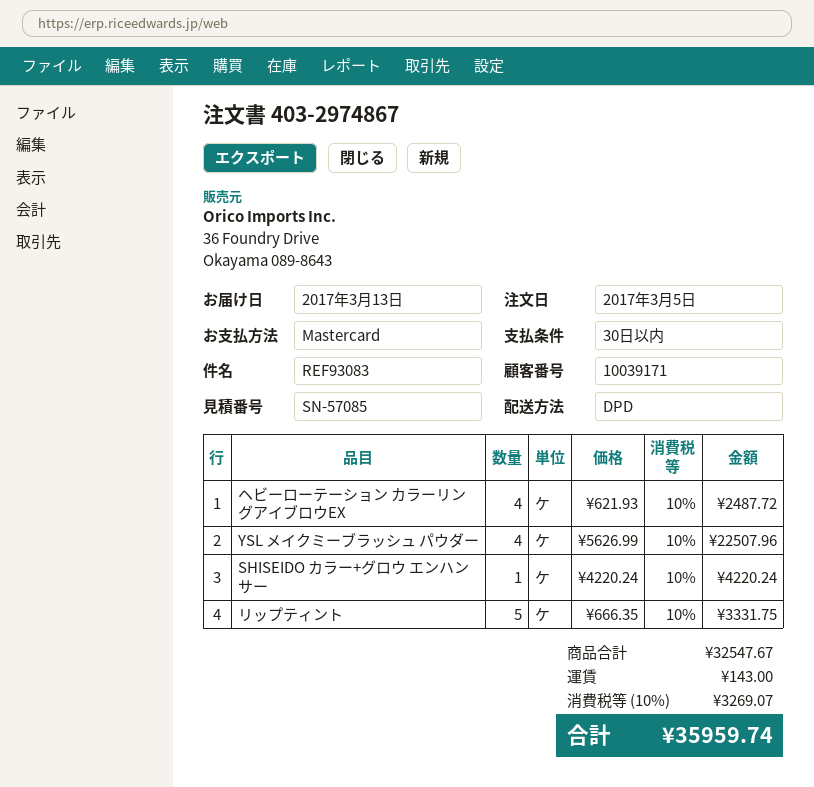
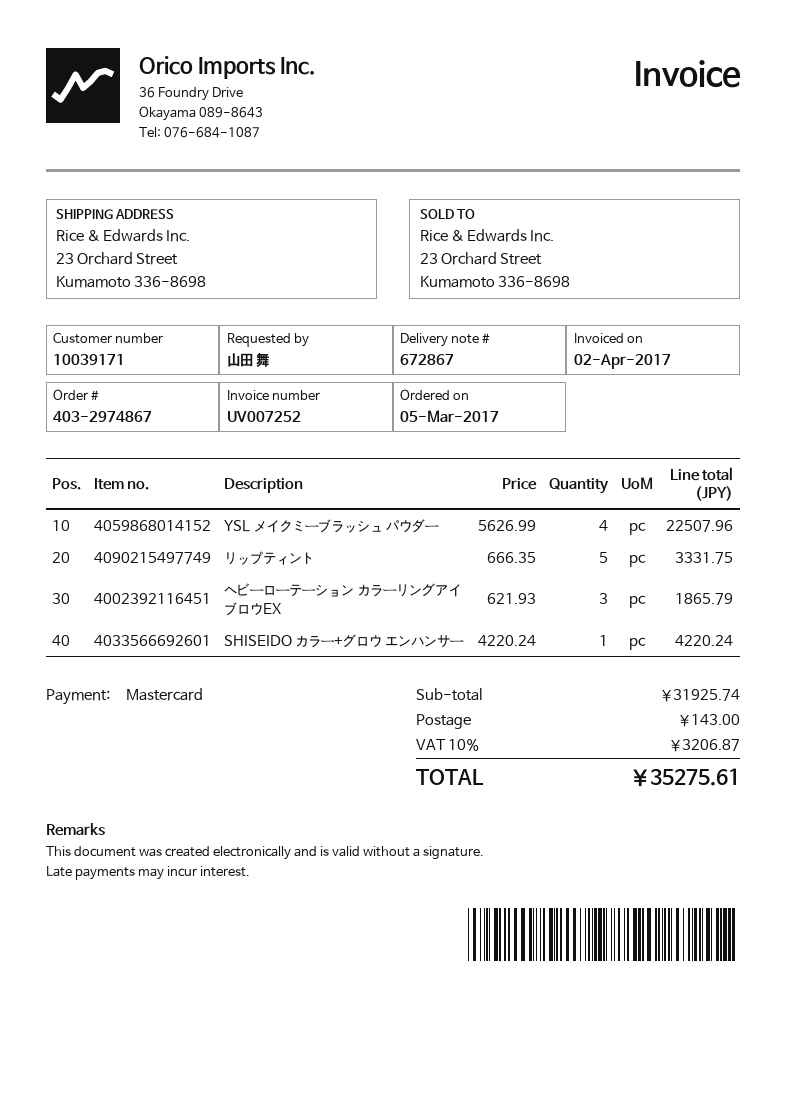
ヘビーローテーション カラーリングアイブロウEX: 4 x 621.93 = 2487.72 -> 3 x 621.93 = 1865.79
subtotal: 32547.67 -> 31925.74
tax: 10% = 3269.07 -> 10% = 3206.87
total: 35959.74 -> 35275.61

